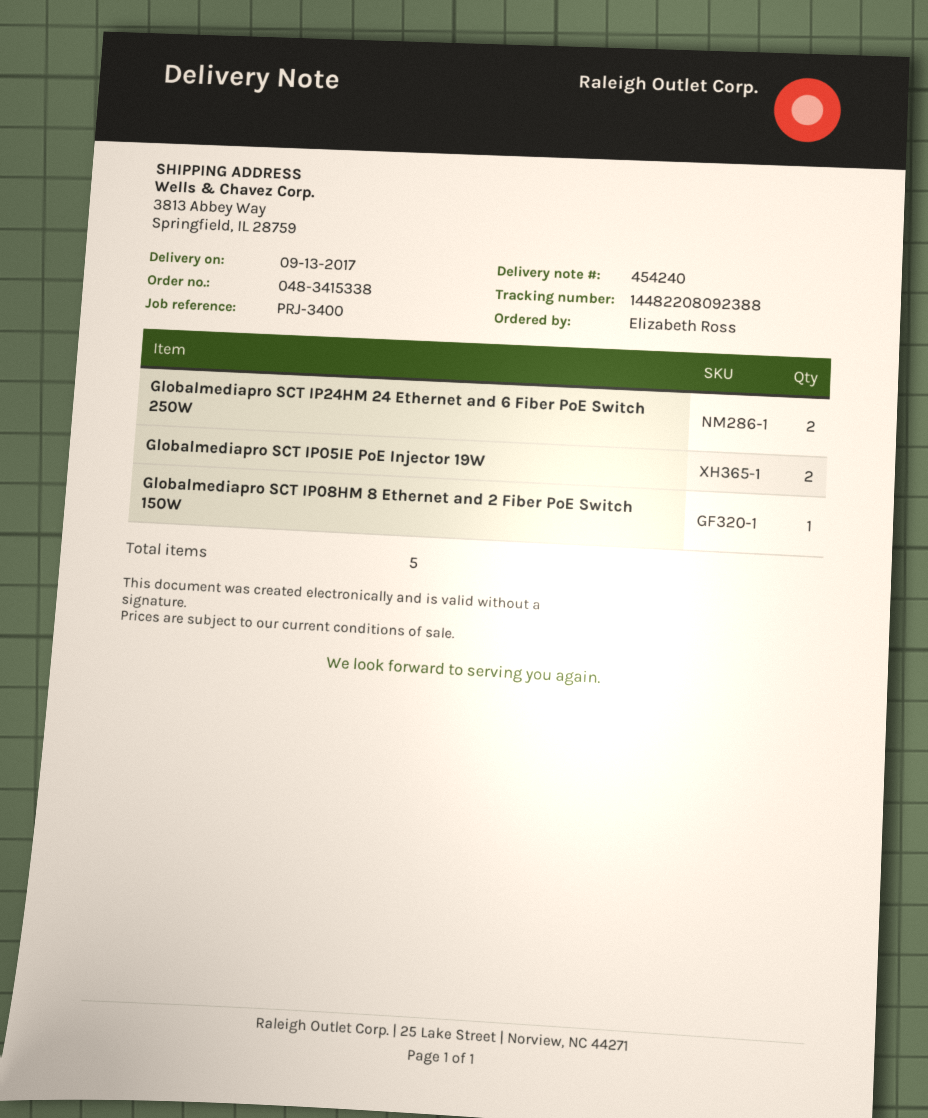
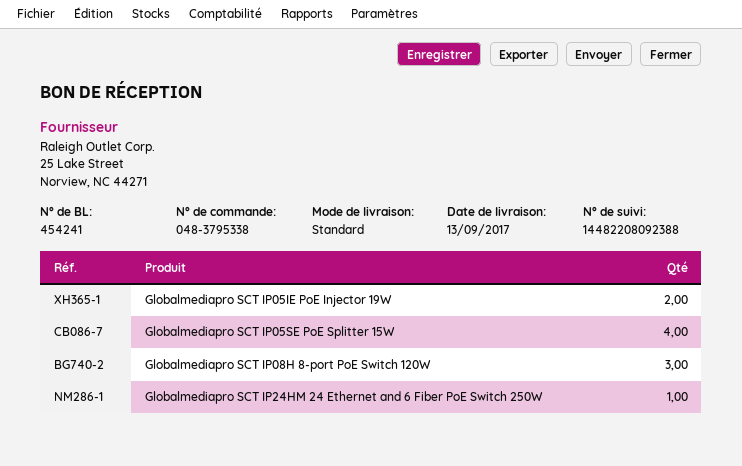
order number: 048-3415338 -> 048-3795338
delivery note number: 454240 -> 454241
Globalmediapro SCT IP24HM 24 Ethernet and 6 Fiber PoE Switch 250W: 2 -> 1
Globalmediapro SCT IP08HM 8 Ethernet and 2 Fiber PoE Switch 150W: 1 -> none
Globalmediapro SCT IP05SE PoE Splitter 15W: none -> 4
Globalmediapro SCT IP08H 8-port PoE Switch 120W: none -> 3

